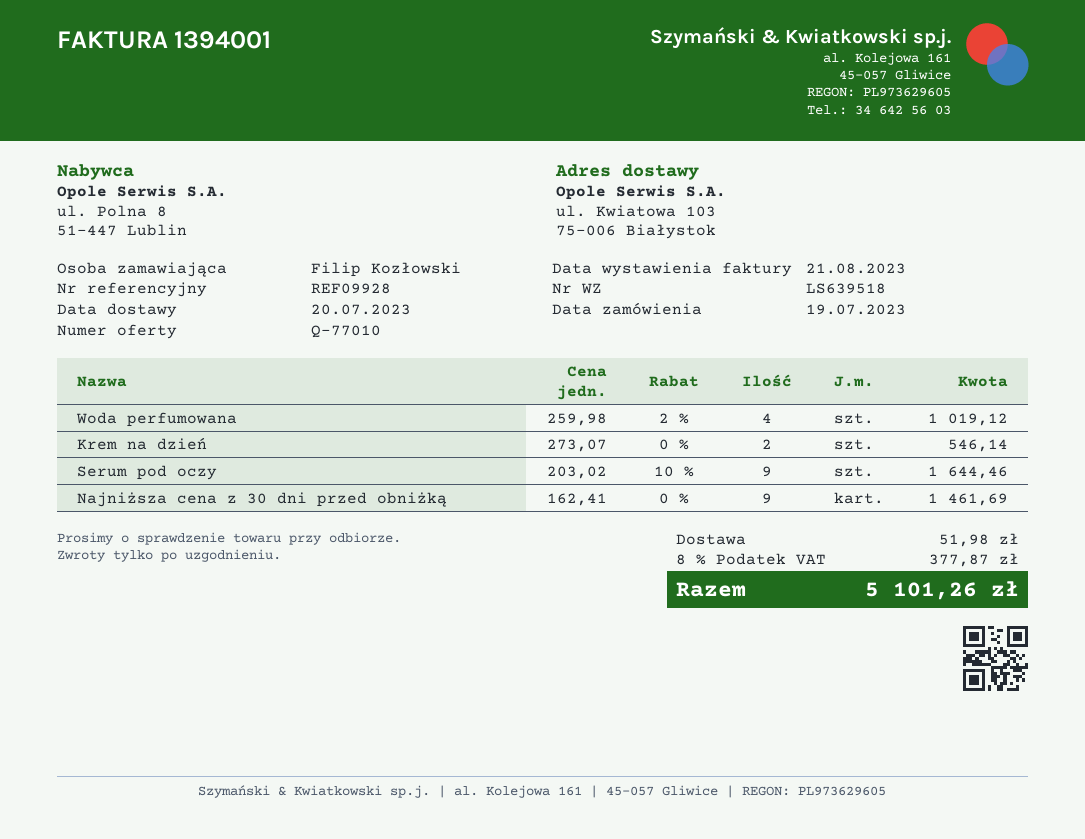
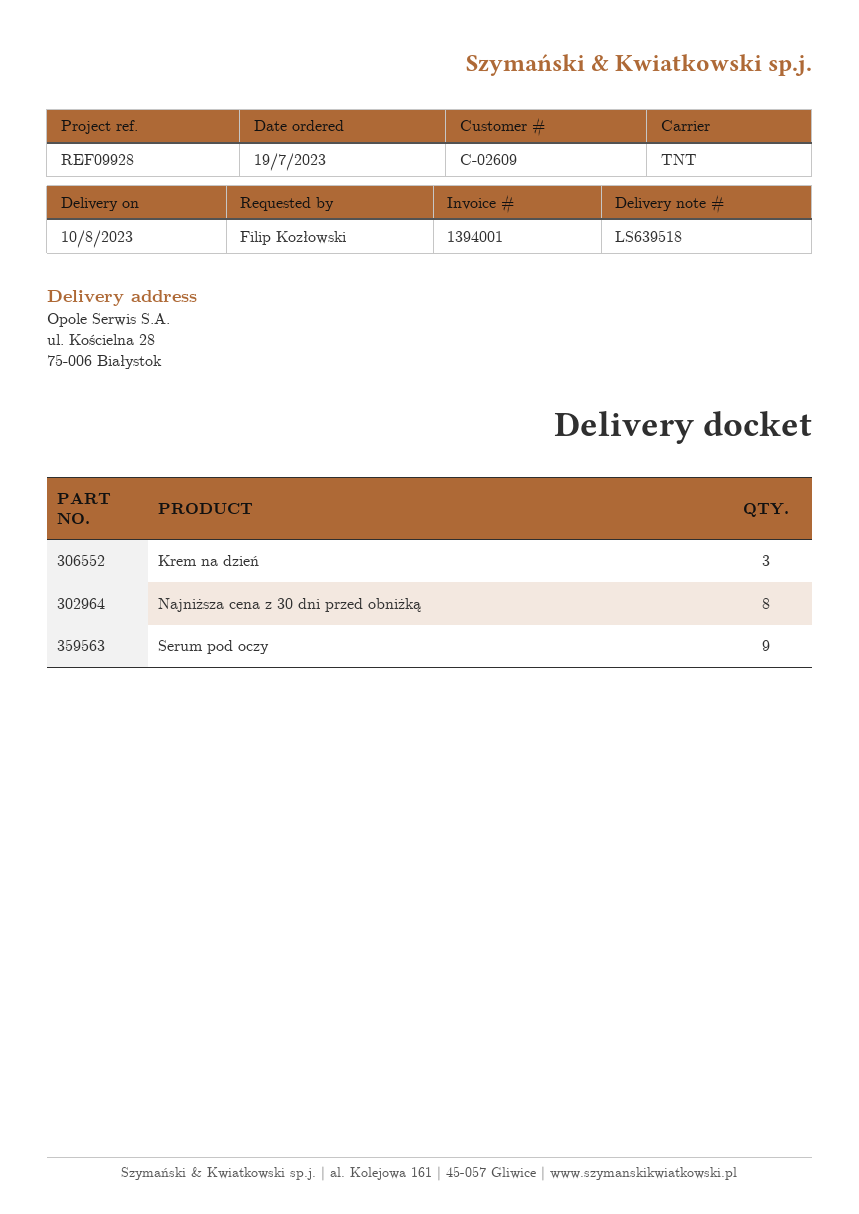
delivery date: 2023-07-20 -> 2023-08-10
ship to: ul. Kwiatowa 103, 75-006 Białystok -> ul. Kościelna 28, 75-006 Białystok
Woda perfumowana: 4 -> none
Krem na dzień: 2 -> 3
Najniższa cena z 30 dni przed obniżką: 9 -> 8

